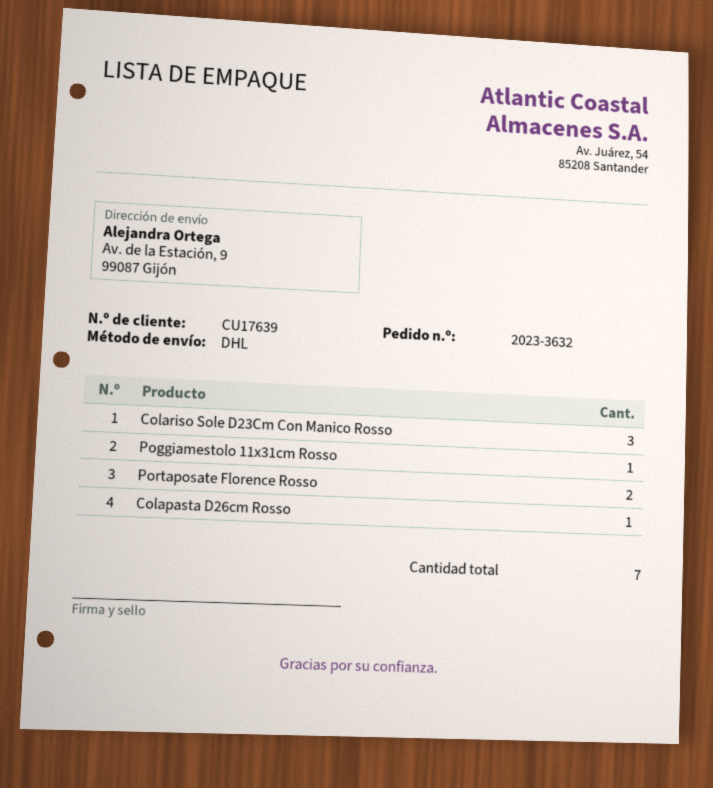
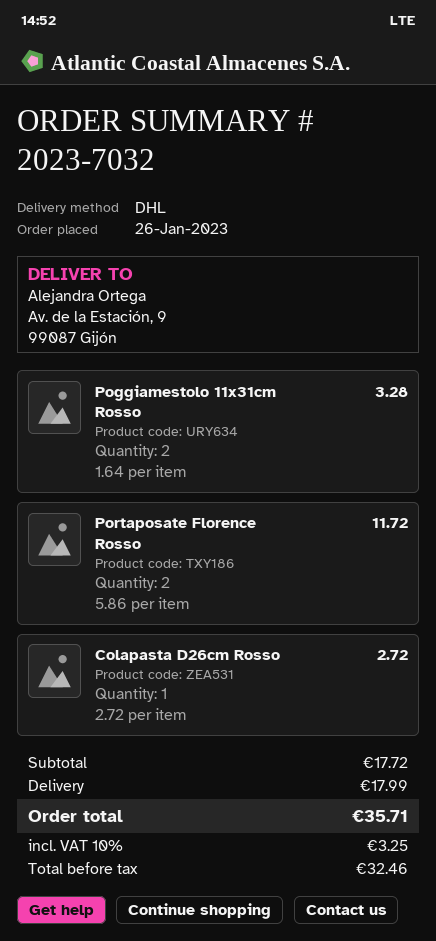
order number: 2023-3632 -> 2023-7032
Colariso Sole D23Cm Con Manico Rosso: 3 -> none
Poggiamestolo 11x31cm Rosso: 1 -> 2

